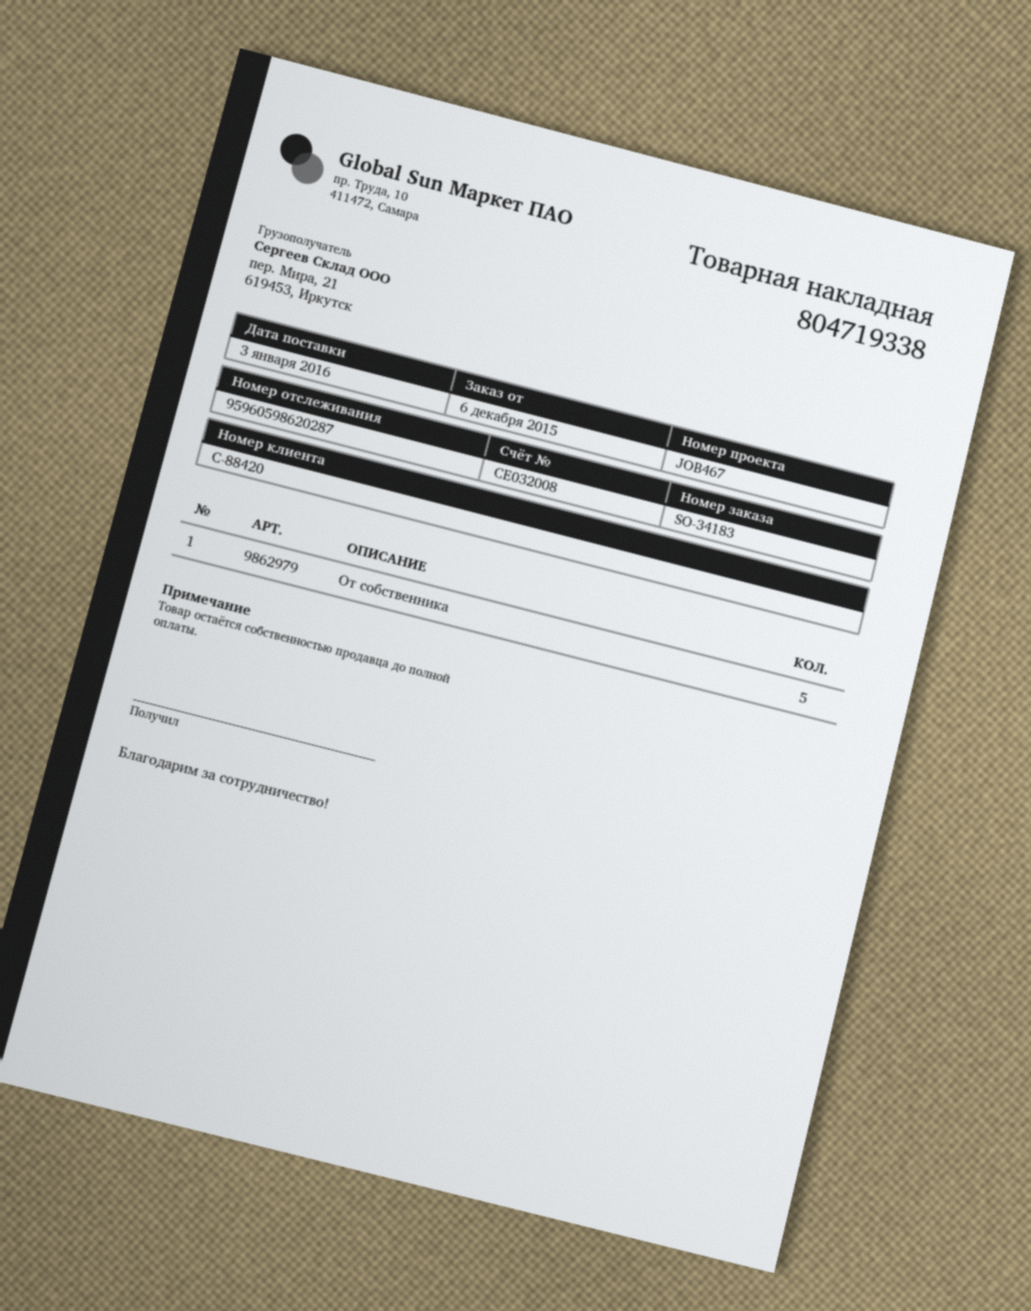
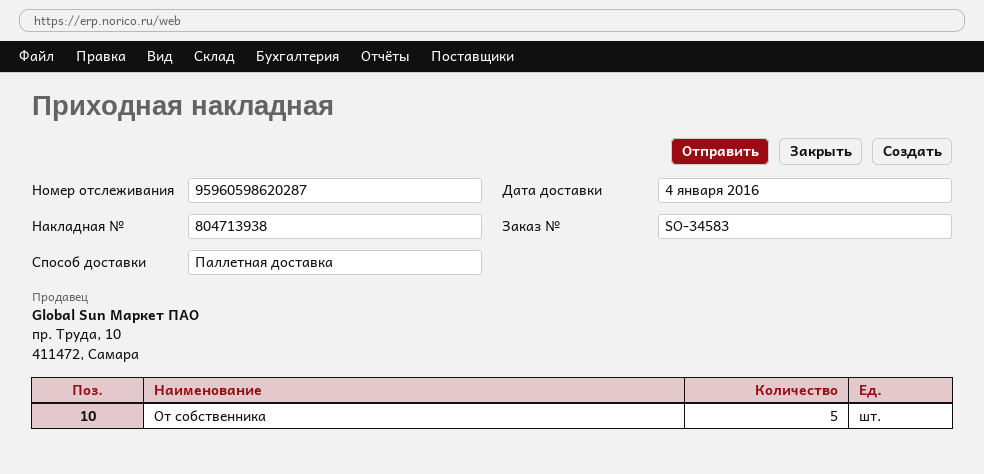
order number: SO-34183 -> SO-34583
delivery note number: 804719338 -> 804713938
delivery date: 2016-01-03 -> 2016-01-04

